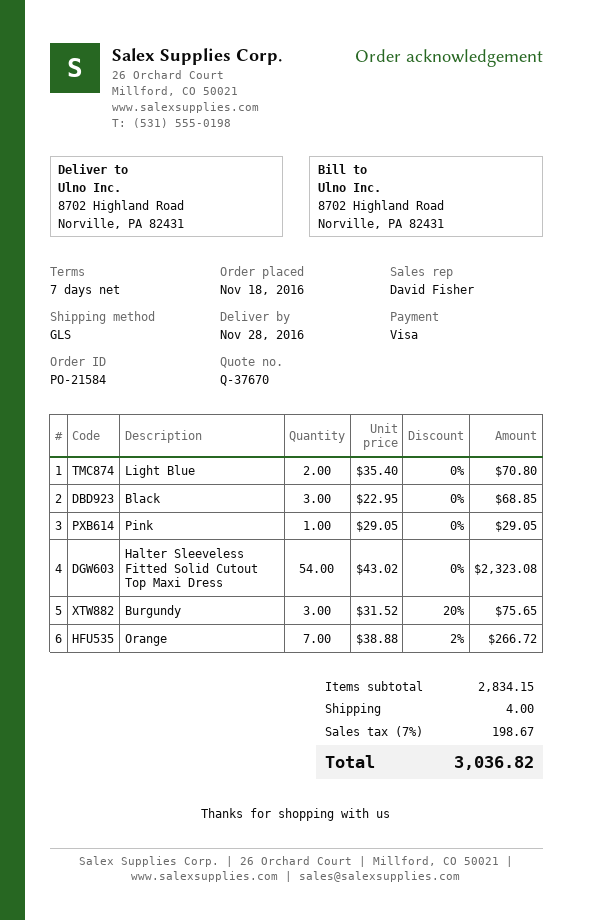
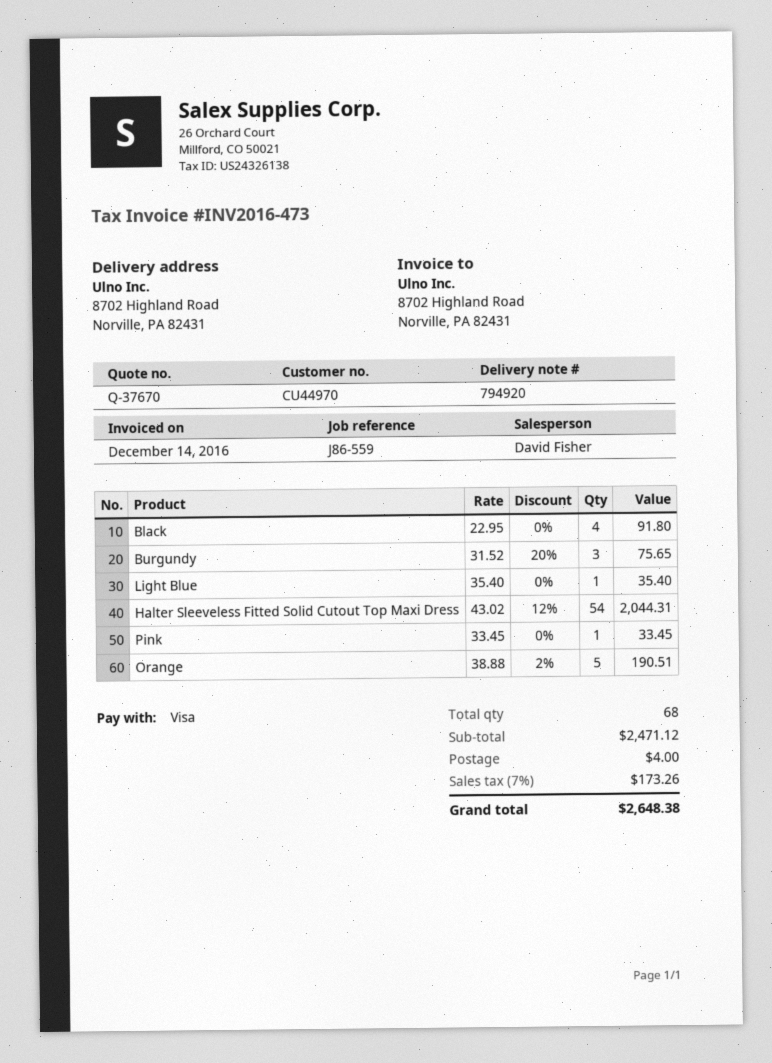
Light Blue: 2 x 35.40 = 70.80 -> 1 x 35.40 = 35.40
Black: 3 x 22.95 = 68.85 -> 4 x 22.95 = 91.80
Pink: 1 x 29.05 = 29.05 -> 1 x 33.45 = 33.45
Halter Sleeveless Fitted Solid Cutout Top Maxi Dress: 54 x 43.02 = 2323.08 -> 54 x 43.02 - 12% = 2044.31
Orange: 7 x 38.88 - 2% = 266.72 -> 5 x 38.88 - 2% = 190.51
subtotal: 2834.15 -> 2471.12
tax: 7% = 198.67 -> 7% = 173.26
total: 3036.82 -> 2648.38

